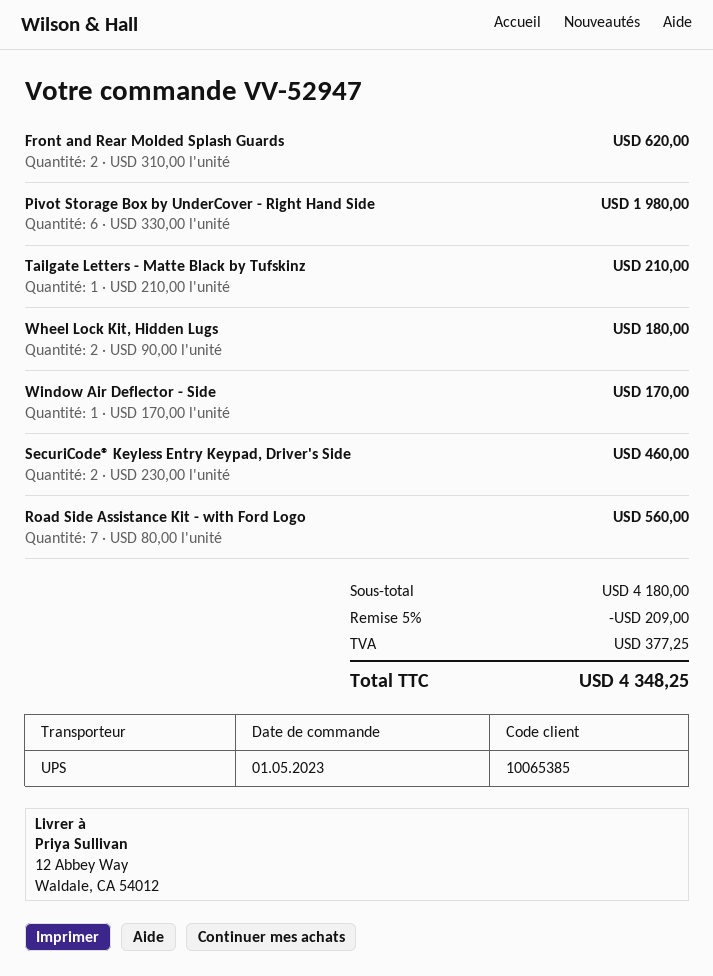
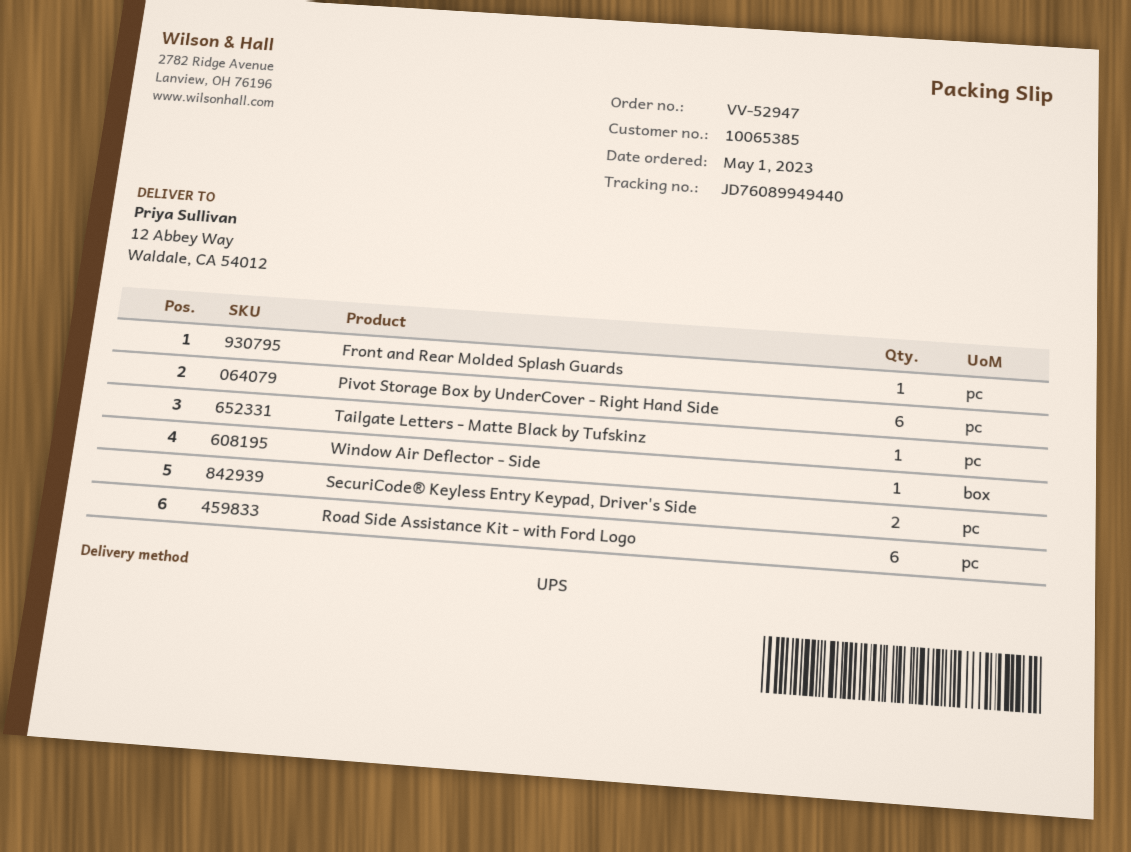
Front and Rear Molded Splash Guards: 2 -> 1
Wheel Lock Kit, Hidden Lugs: 2 -> none
Road Side Assistance Kit - with Ford Logo: 7 -> 6

